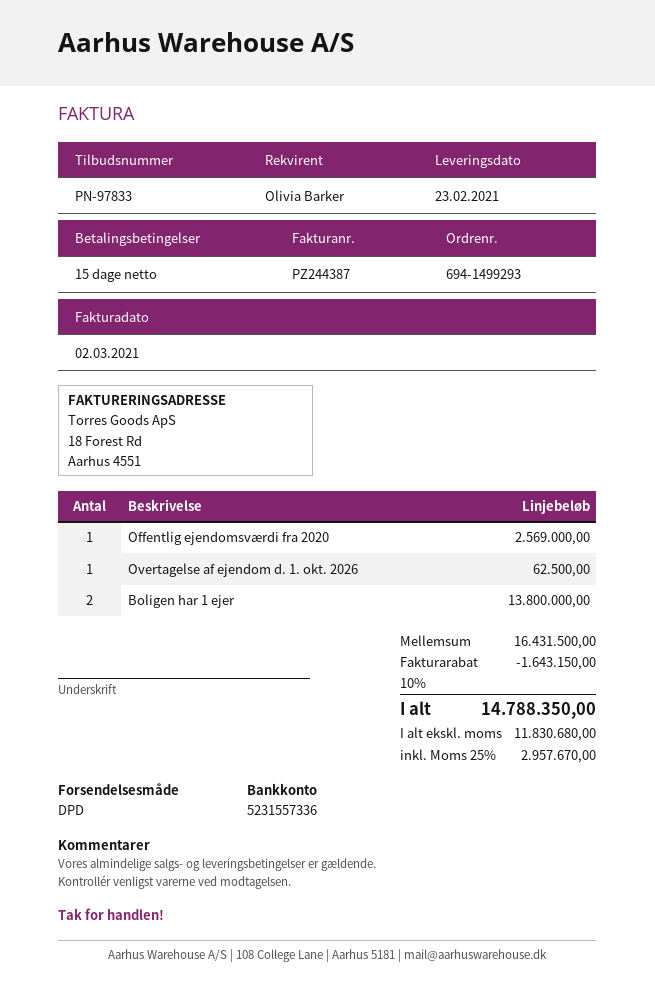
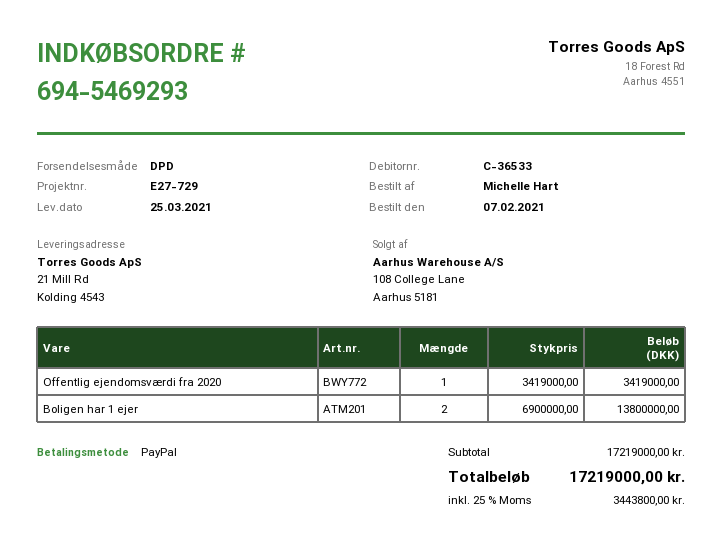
order number: 694-1499293 -> 694-5469293
delivery date: 2021-02-23 -> 2021-03-25
ordered by: Olivia Barker -> Michelle Hart
Offentlig ejendomsværdi fra 2020: 1 for 2569000.00 -> 1 for 3419000.00
Overtagelse af ejendom d. 1. okt. 2026: 1 for 62500.00 -> none
subtotal: 16431500.00 -> 17219000.00
discount: 10% = 1643150.00 -> none
tax: 25% = 2957670.00 -> 25% = 3443800.00
total: 14788350.00 -> 17219000.00

